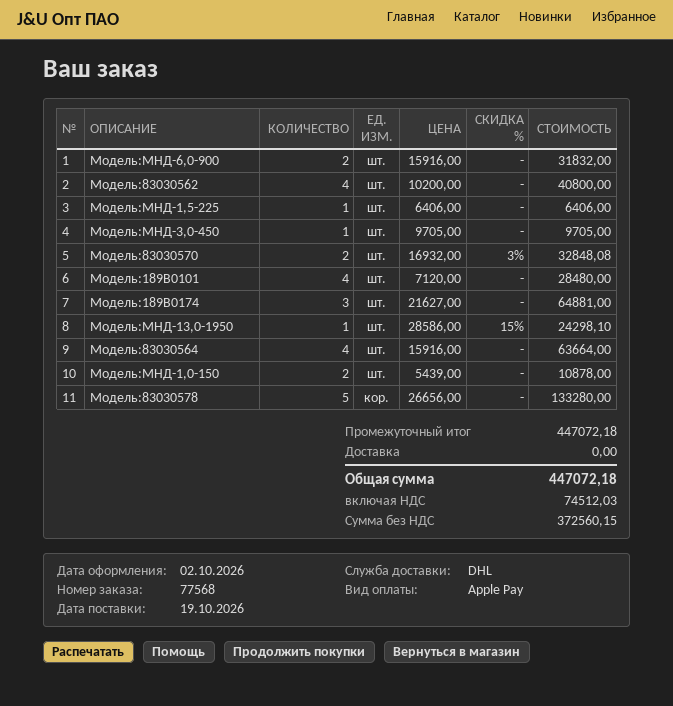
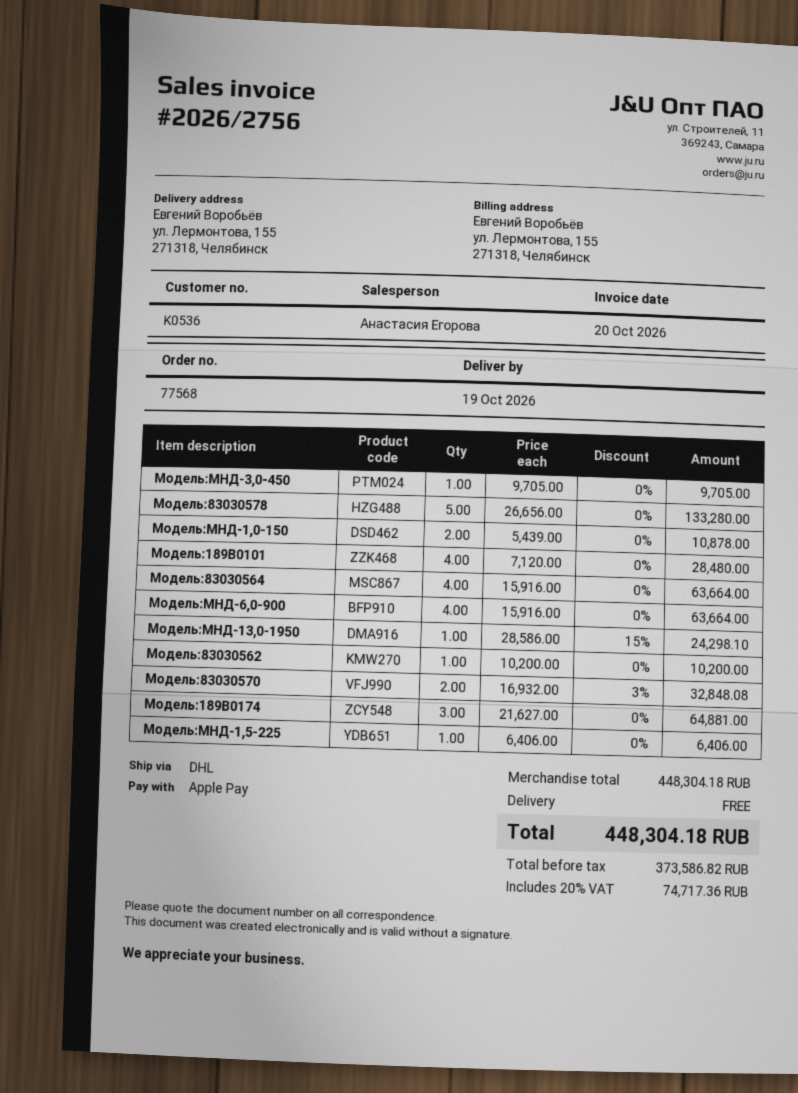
Модель:МНД-6,0-900: 2 x 15916.00 = 31832.00 -> 4 x 15916.00 = 63664.00
Модель:83030562: 4 x 10200.00 = 40800.00 -> 1 x 10200.00 = 10200.00
subtotal: 447072.18 -> 448304.18
net: 372560.15 -> 373586.82
tax: 74512.03 -> 74717.36
total: 447072.18 -> 448304.18

